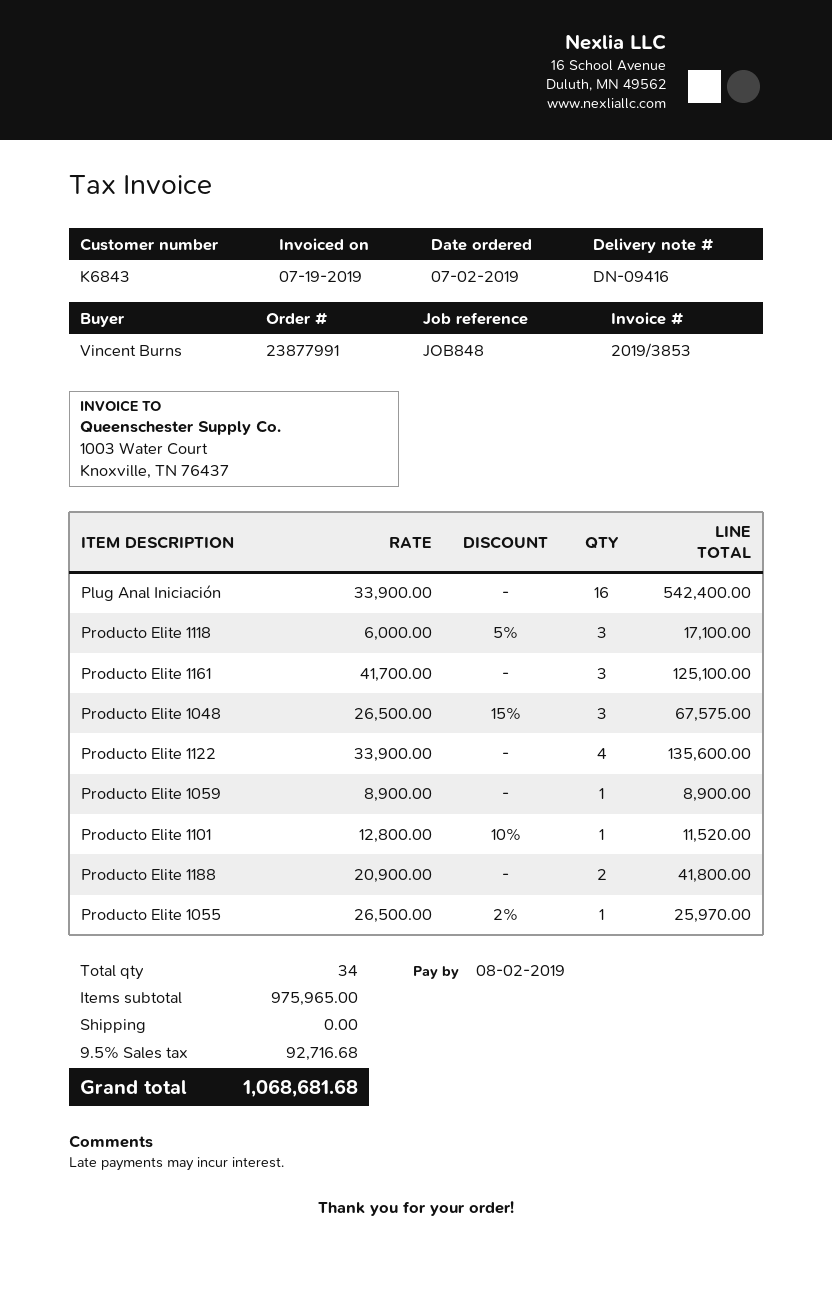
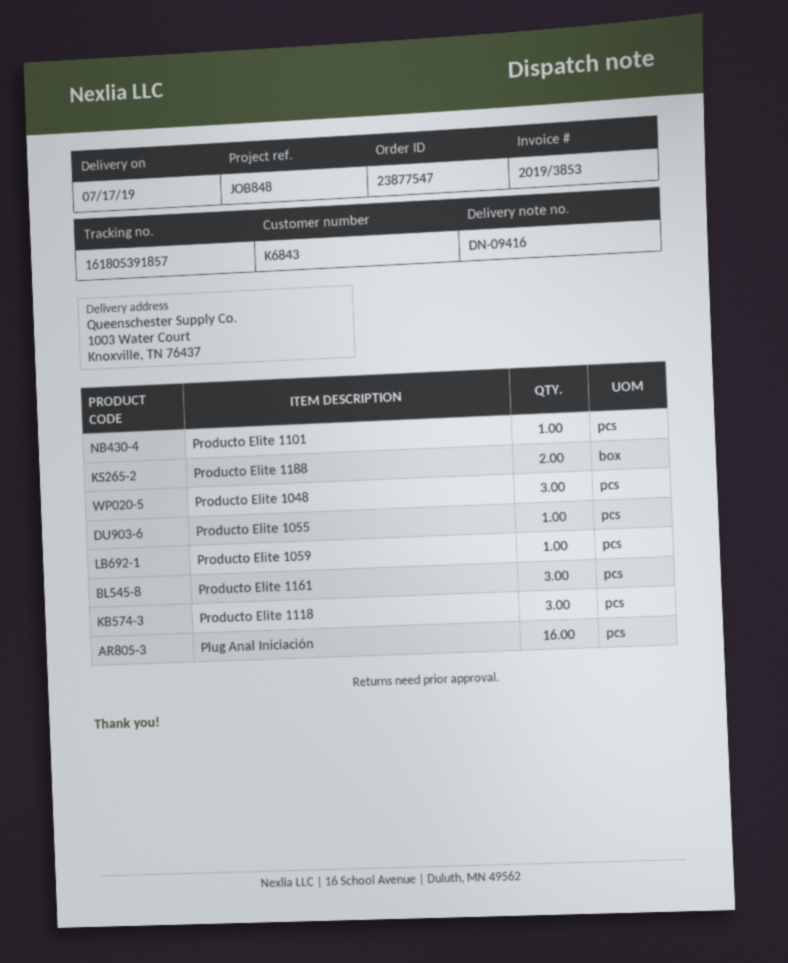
order number: 23877991 -> 23877547
Producto Elite 1122: 4 -> none

